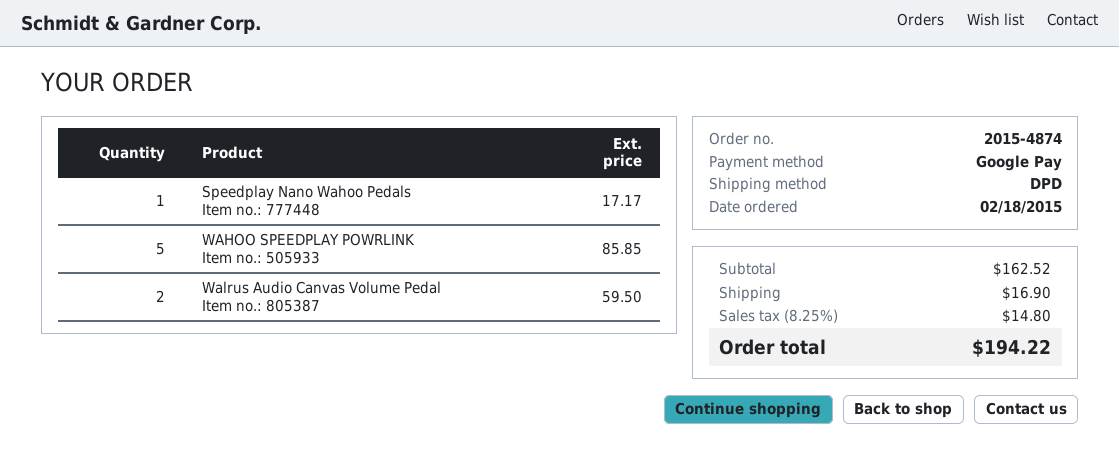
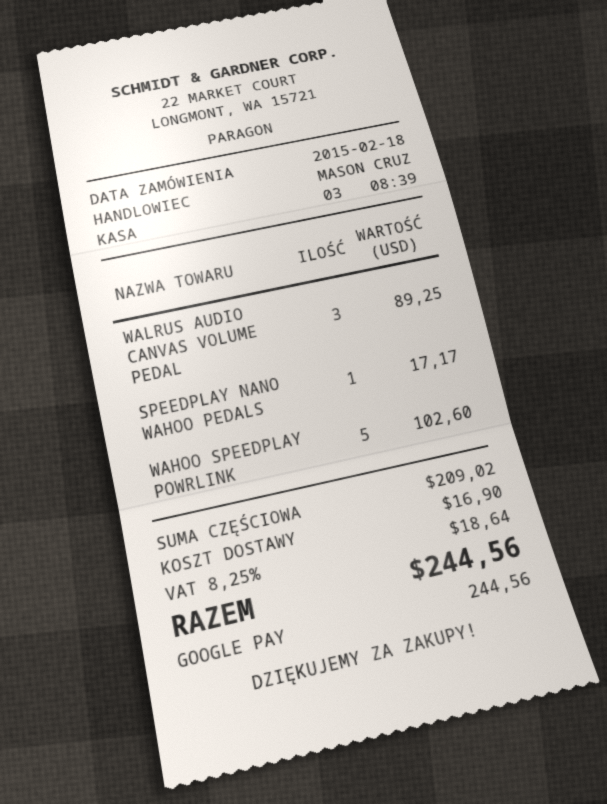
WAHOO SPEEDPLAY POWRLINK: 5 for 85.85 -> 5 for 102.60
Walrus Audio Canvas Volume Pedal: 2 for 59.50 -> 3 for 89.25
subtotal: 162.52 -> 209.02
tax: 8.25% = 14.80 -> 8.25% = 18.64
total: 194.22 -> 244.56

